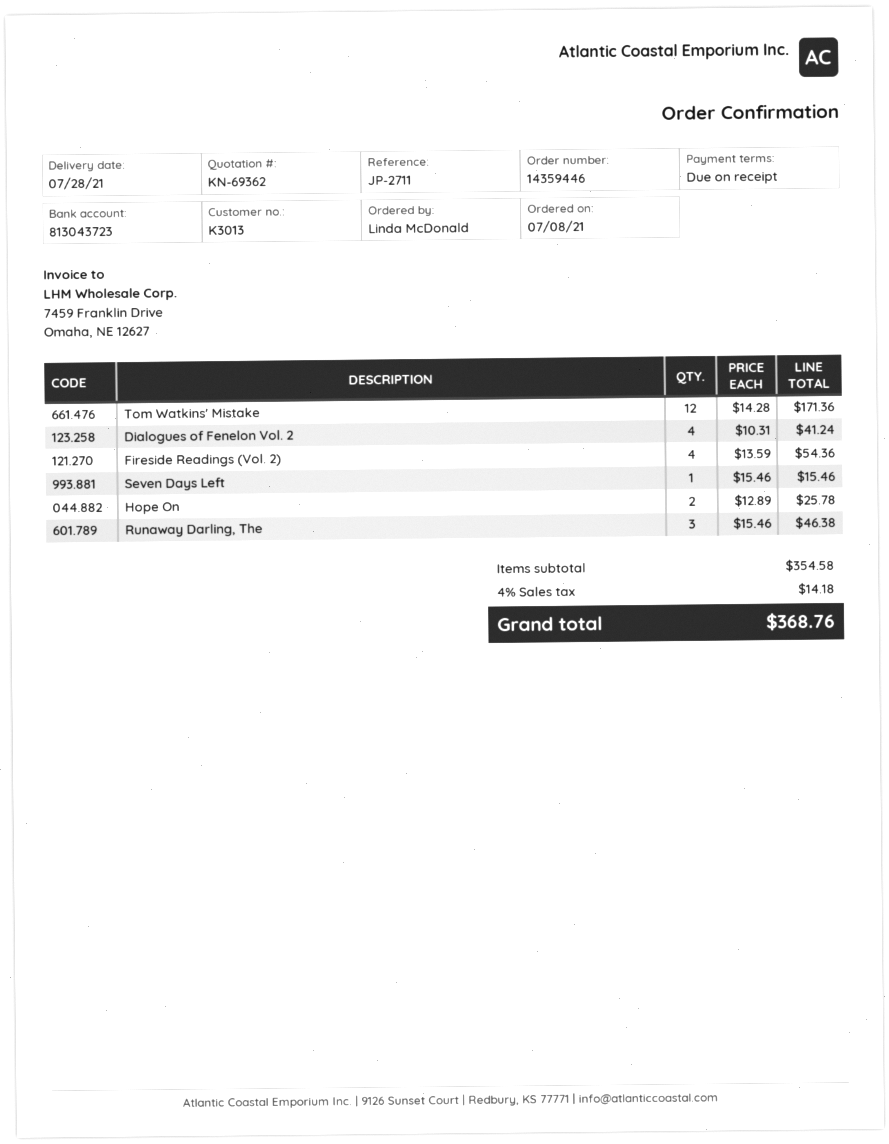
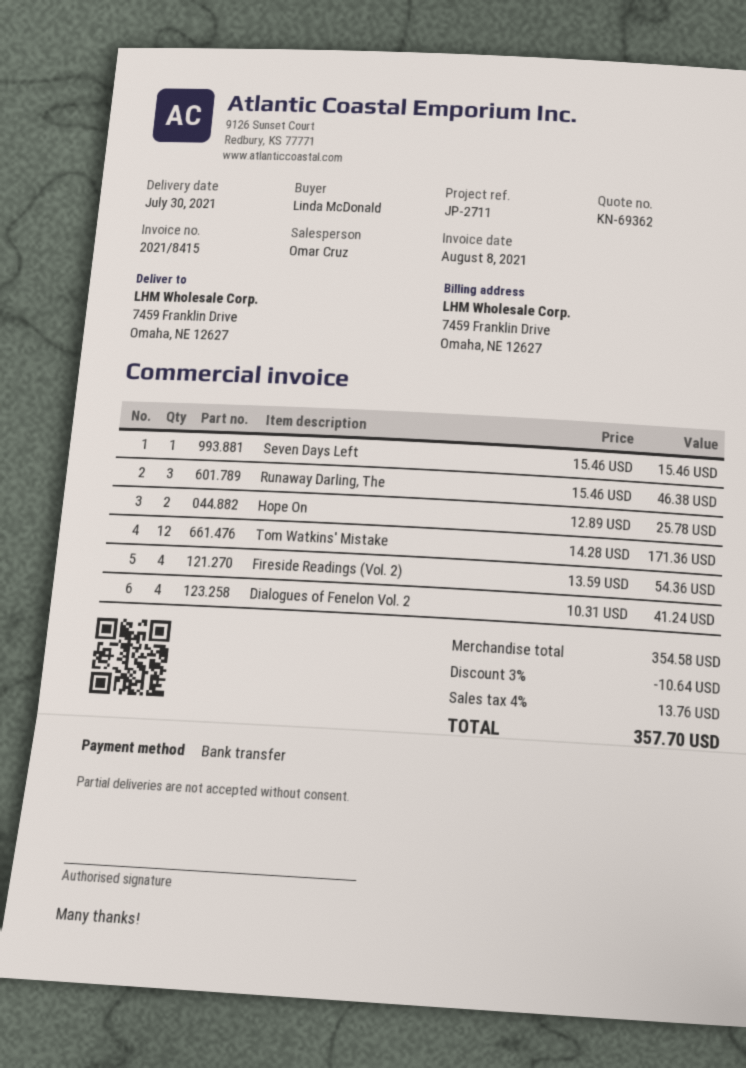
delivery date: 2021-07-28 -> 2021-07-30
discount: none -> 3% = 10.64
tax: 4% = 14.18 -> 4% = 13.76
total: 368.76 -> 357.70

